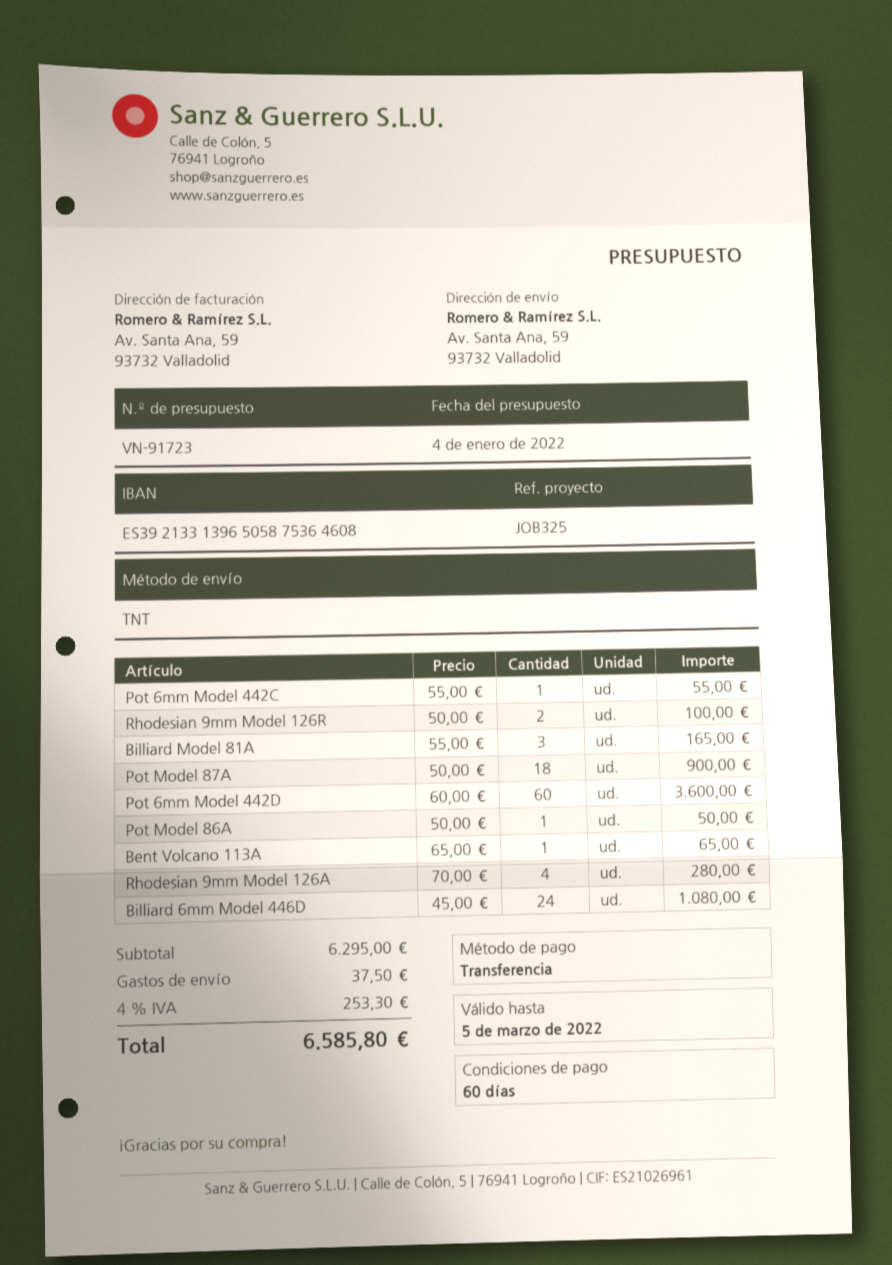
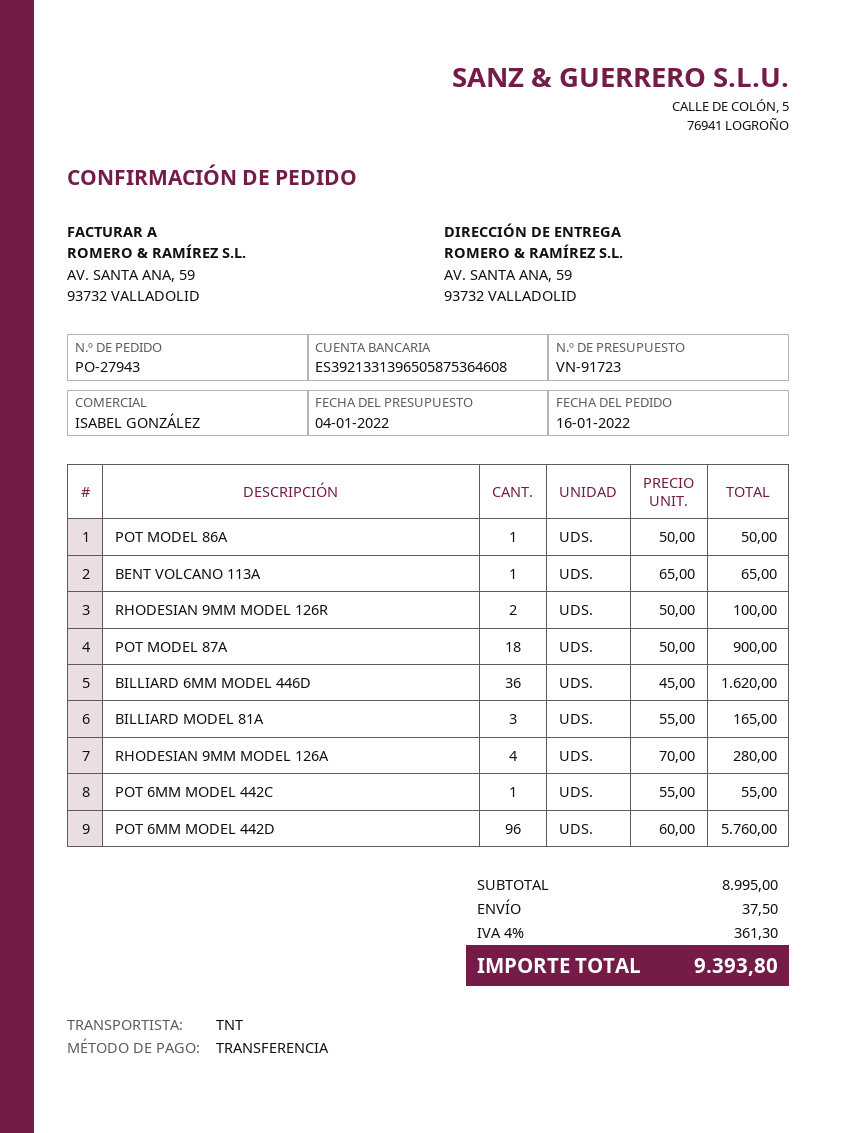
Pot 6mm Model 442D: 60 x 60.00 = 3600.00 -> 96 x 60.00 = 5760.00
Billiard 6mm Model 446D: 24 x 45.00 = 1080.00 -> 36 x 45.00 = 1620.00
subtotal: 6295.00 -> 8995.00
tax: 4% = 253.30 -> 4% = 361.30
total: 6585.80 -> 9393.80

